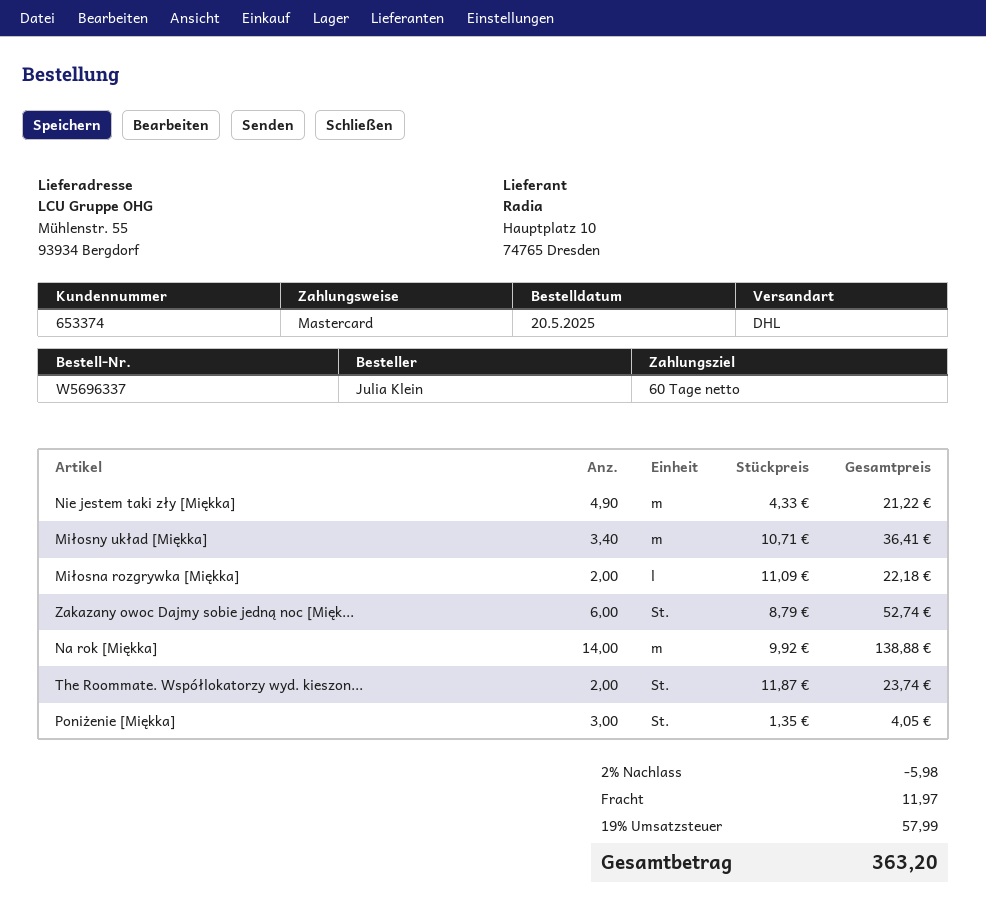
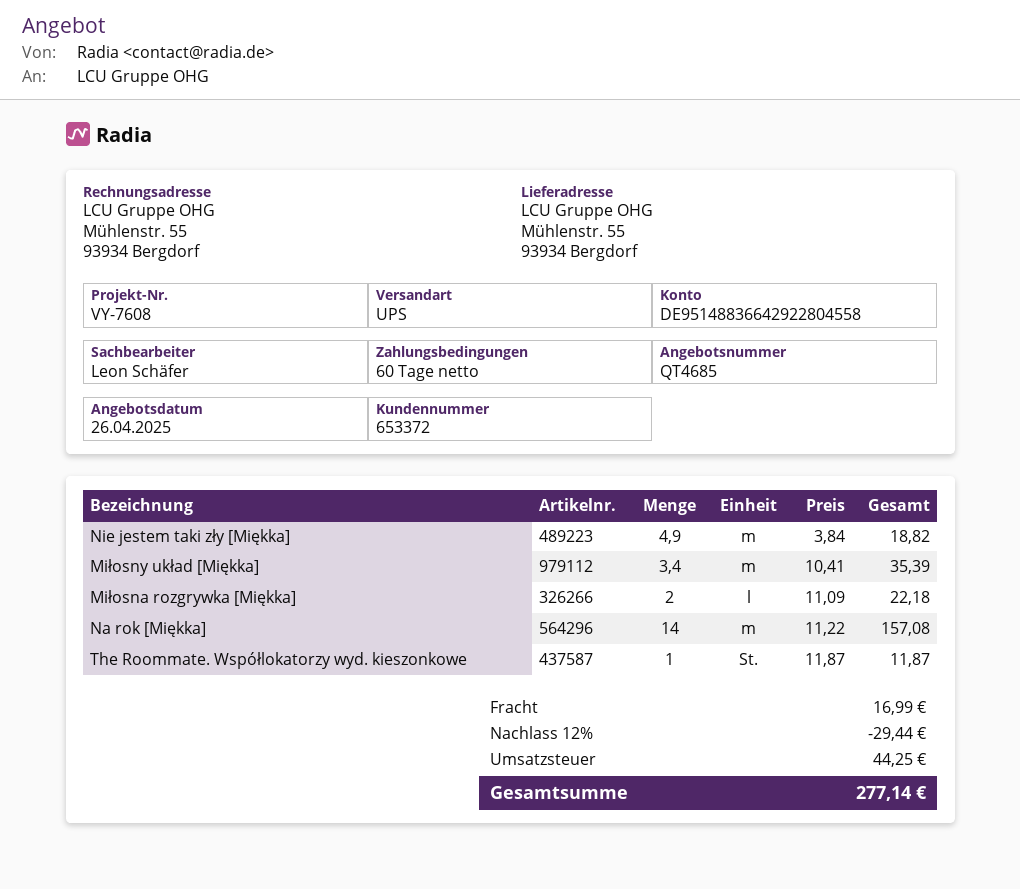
customer number: 653374 -> 653372
shipping method: DHL -> UPS
Nie jestem taki zły [Miękka]: 4.9 x 4.33 = 21.22 -> 4.9 x 3.84 = 18.82
Miłosny układ [Miękka]: 3.4 x 10.71 = 36.41 -> 3.4 x 10.41 = 35.39
Zakazany owoc Dajmy sobie jedną noc [Mięk...: 6 x 8.79 = 52.74 -> none
Na rok [Miękka]: 14 x 9.92 = 138.88 -> 14 x 11.22 = 157.08
The Roommate. Współlokatorzy wyd. kieszon...: 2 x 11.87 = 23.74 -> 1 x 11.87 = 11.87
Poniżenie [Miękka]: 3 x 1.35 = 4.05 -> none
discount: 2% = 5.98 -> 12% = 29.44
shipping: 11.97 -> 16.99
tax: 57.99 -> 44.25
total: 363.20 -> 277.14

